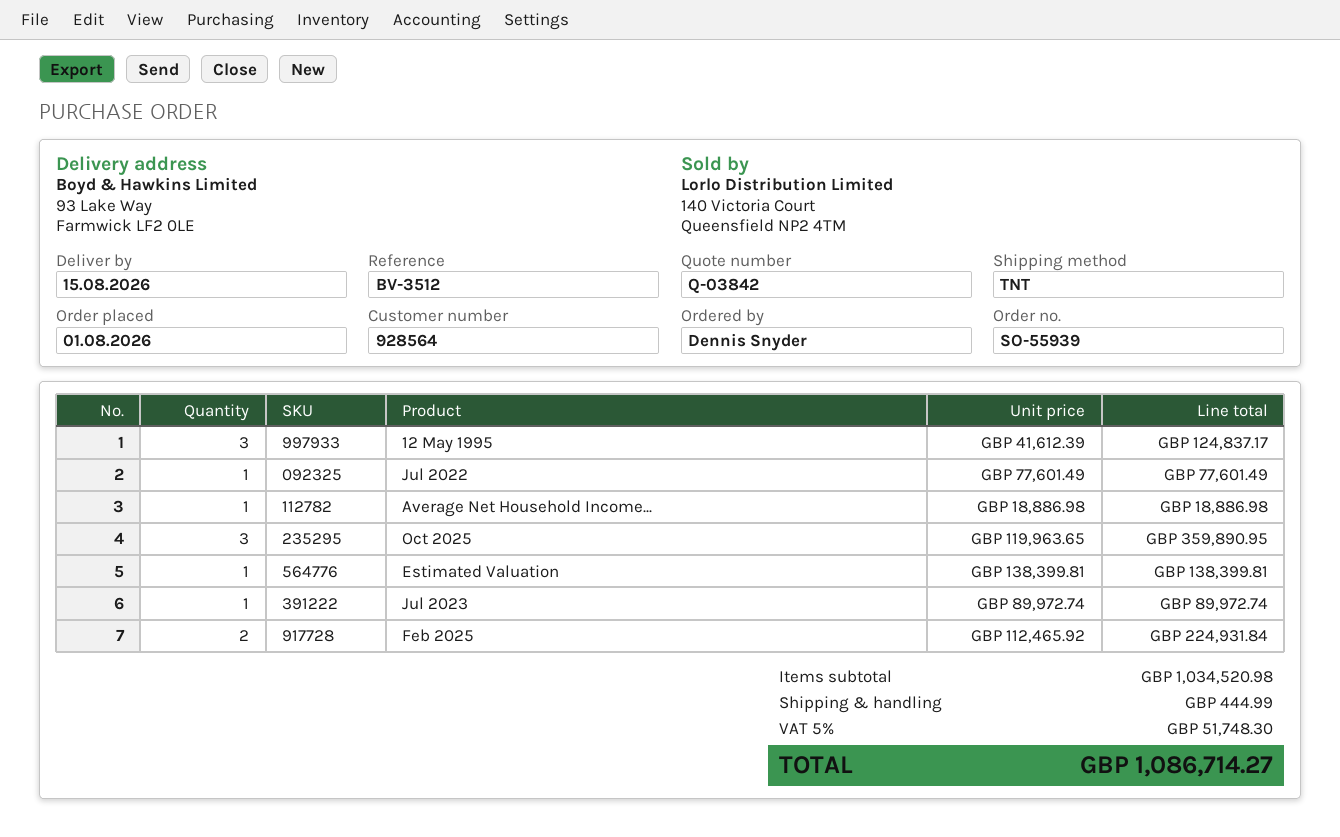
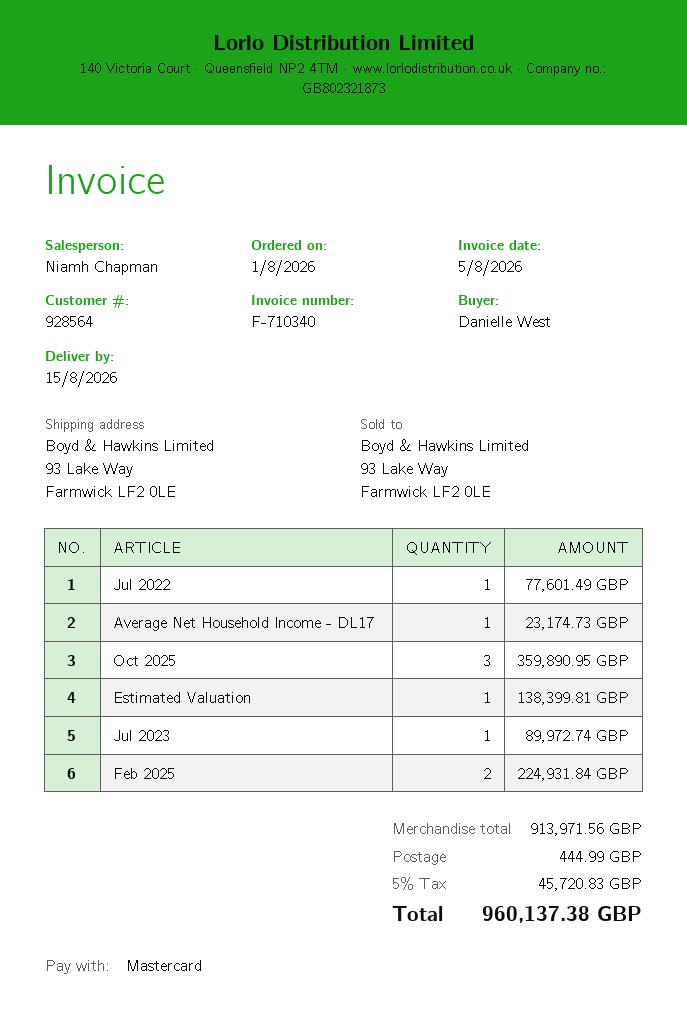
ordered by: Dennis Snyder -> Danielle West
12 May 1995: 3 for 124837.17 -> none
Average Net Household Income...: 1 for 18886.98 -> 1 for 23174.73
subtotal: 1034520.98 -> 913971.56
tax: 5% = 51748.30 -> 5% = 45720.83
total: 1086714.27 -> 960137.38

